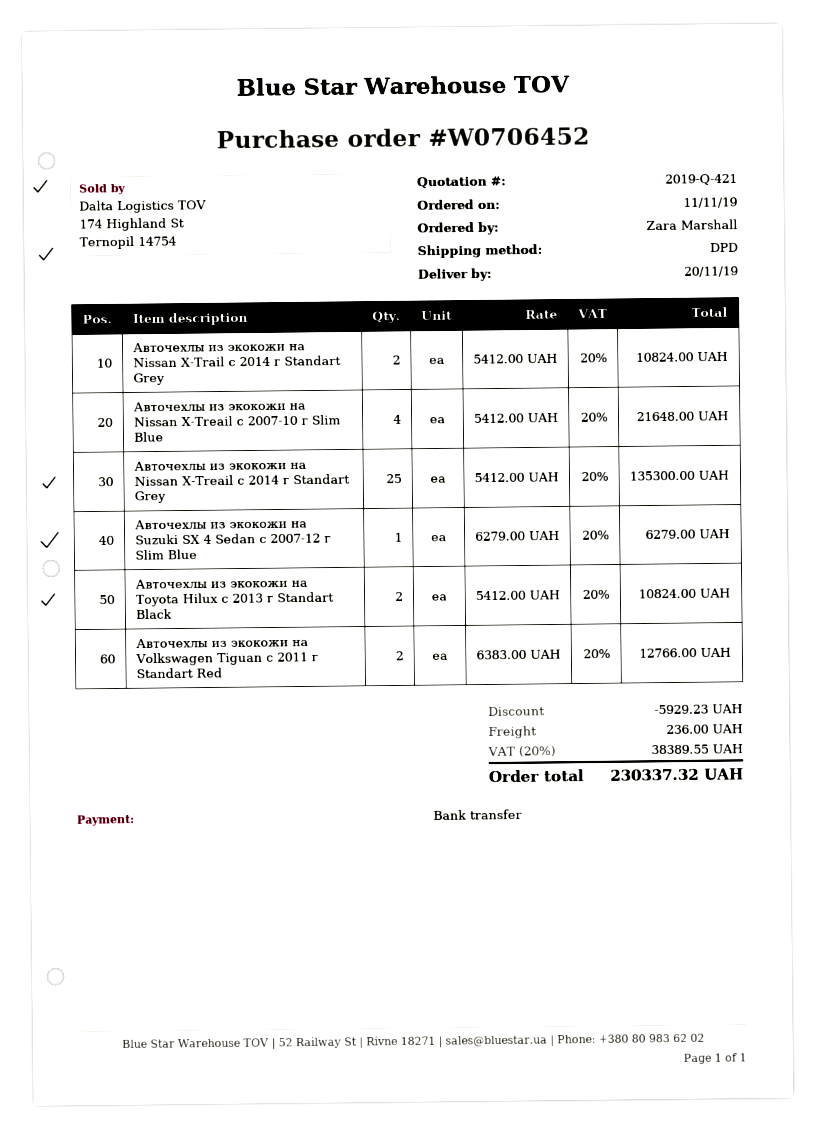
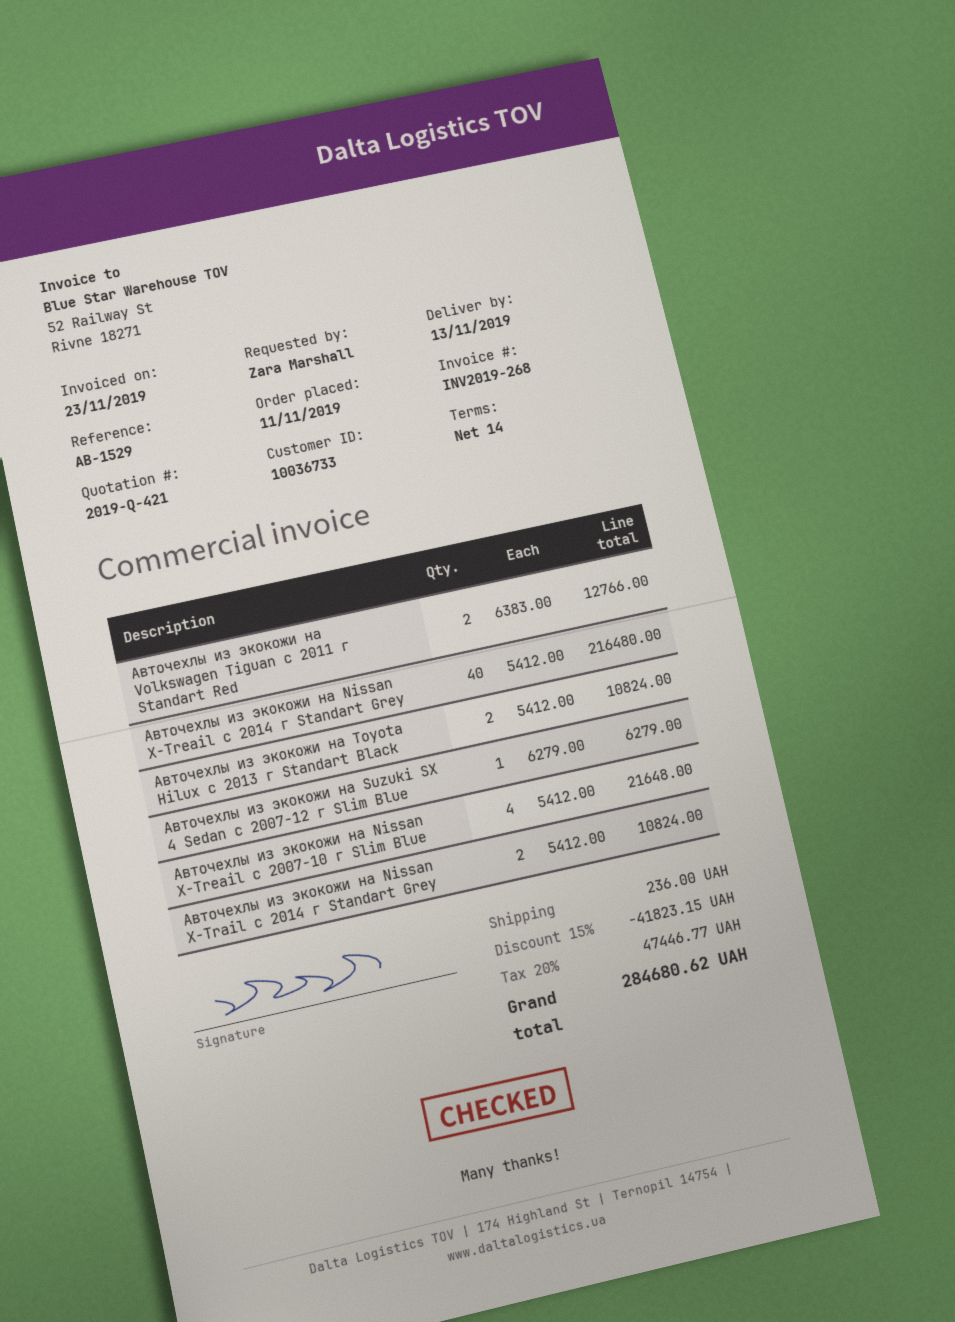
delivery date: 2019-11-20 -> 2019-11-13
Авточехлы из экокожи на Nissan Х-Treail с 2014 г Standart Grey: 25 x 5412.00 = 135300.00 -> 40 x 5412.00 = 216480.00
discount: 5929.23 -> 41823.15
tax: 20% = 38389.55 -> 20% = 47446.77
total: 230337.32 -> 284680.62

